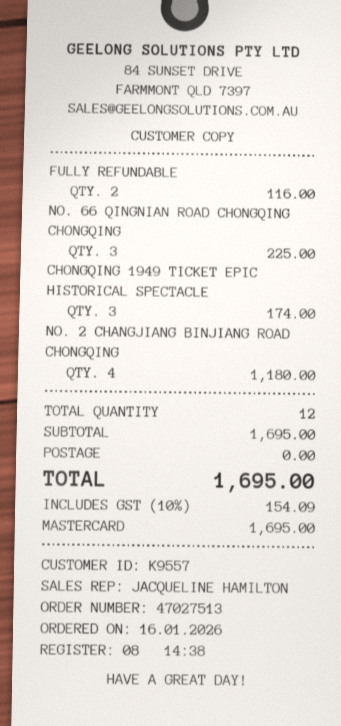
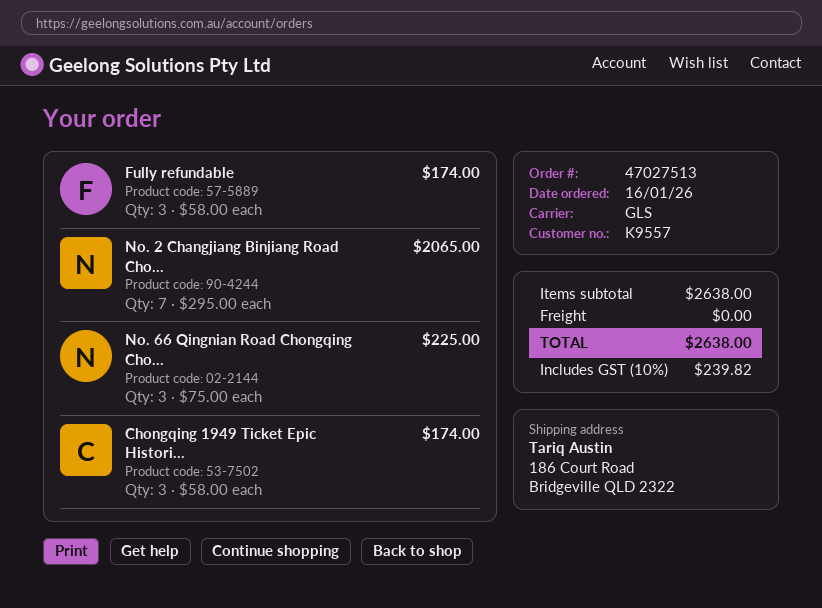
FULLY REFUNDABLE: 2 for 116.00 -> 3 for 174.00
NO. 2 CHANGJIANG BINJIANG ROAD CHONGQING: 4 for 1180.00 -> 7 for 2065.00
subtotal: 1695.00 -> 2638.00
tax: 10% = 154.09 -> 10% = 239.82
total: 1695.00 -> 2638.00

